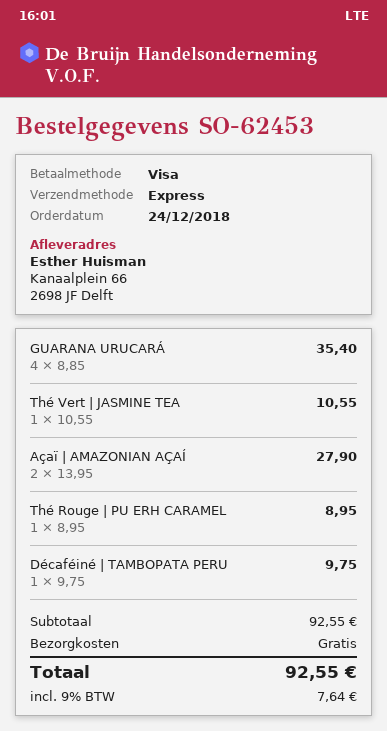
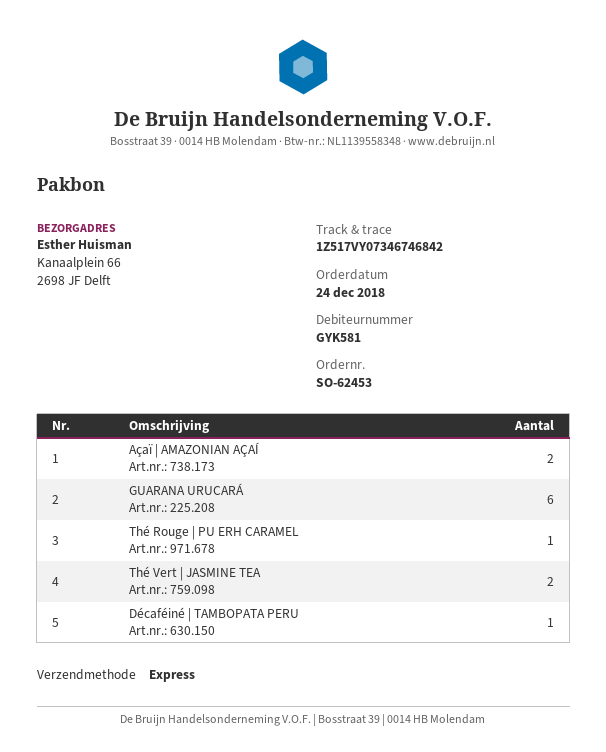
GUARANA URUCARÁ: 4 -> 6
Thé Vert | JASMINE TEA: 1 -> 2

